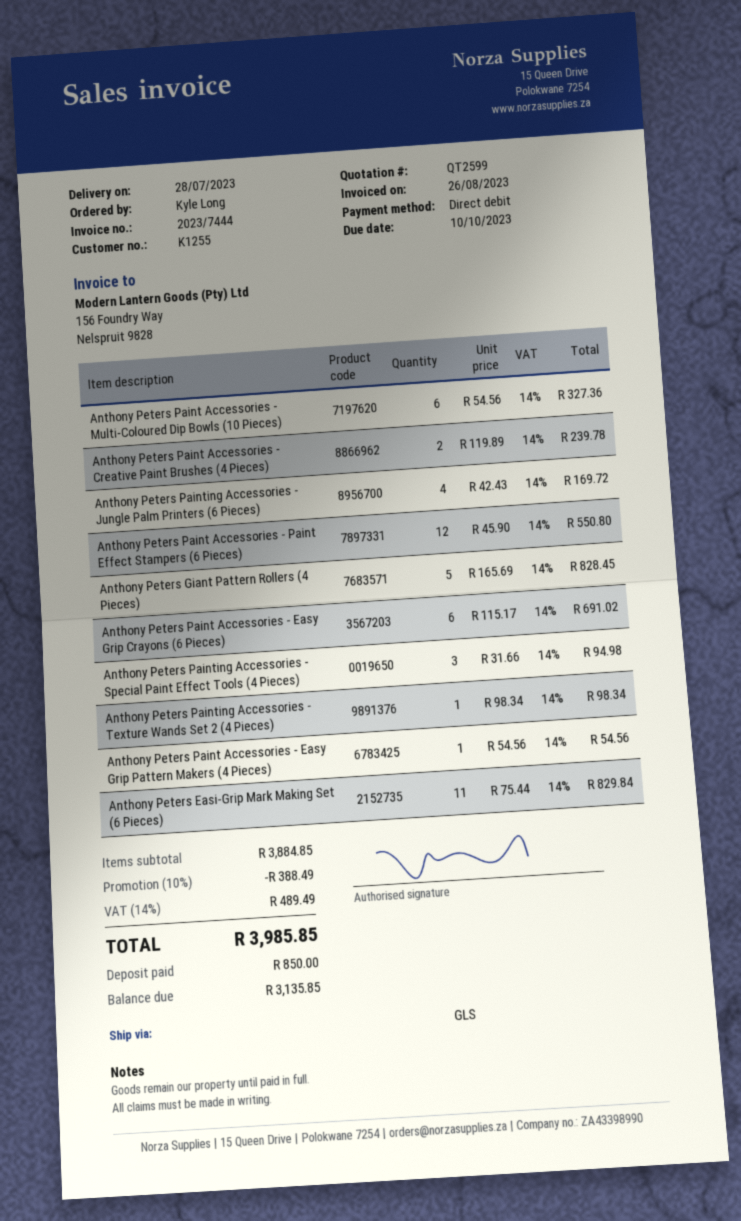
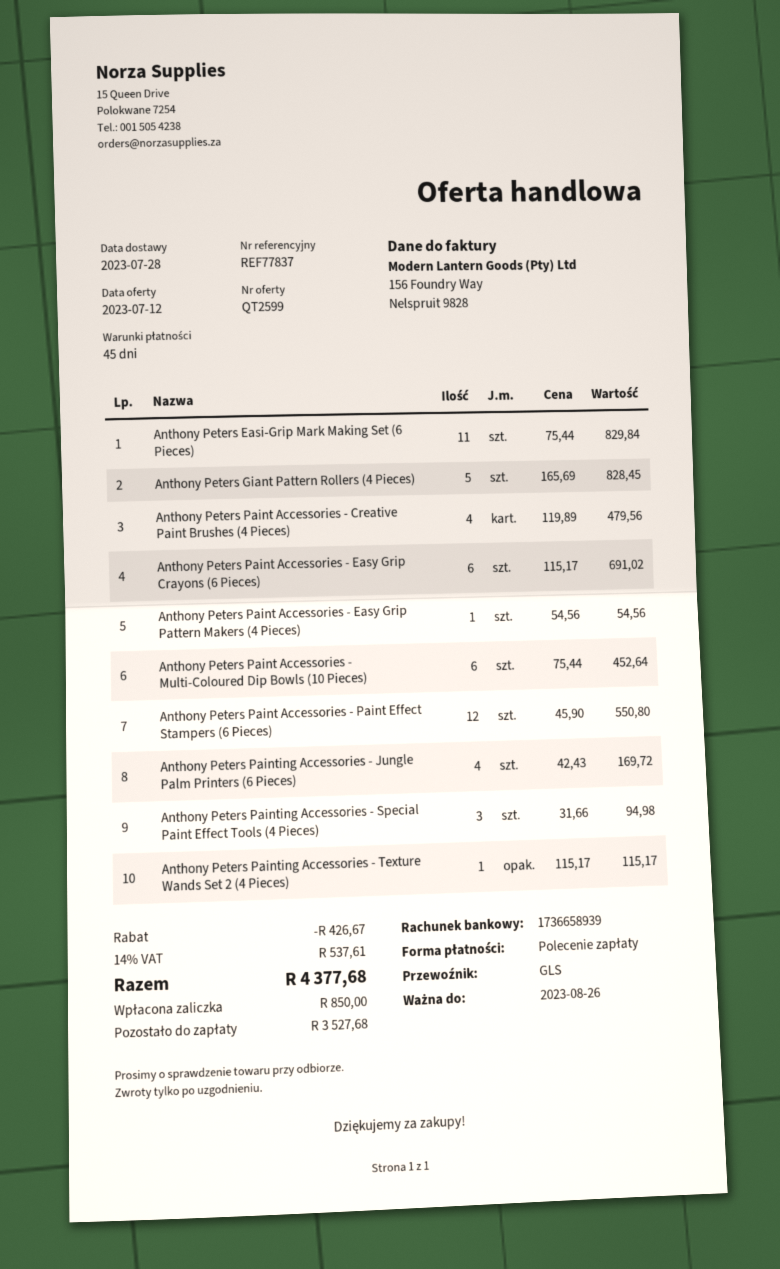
Anthony Peters Paint Accessories - Multi-Coloured Dip Bowls (10 Pieces): 6 x 54.56 = 327.36 -> 6 x 75.44 = 452.64
Anthony Peters Paint Accessories - Creative Paint Brushes (4 Pieces): 2 x 119.89 = 239.78 -> 4 x 119.89 = 479.56
Anthony Peters Painting Accessories - Texture Wands Set 2 (4 Pieces): 1 x 98.34 = 98.34 -> 1 x 115.17 = 115.17
discount: 388.49 -> 426.67
tax: 14% = 489.49 -> 14% = 537.61
total: 3985.85 -> 4377.68
balance: 3135.85 -> 3527.68

